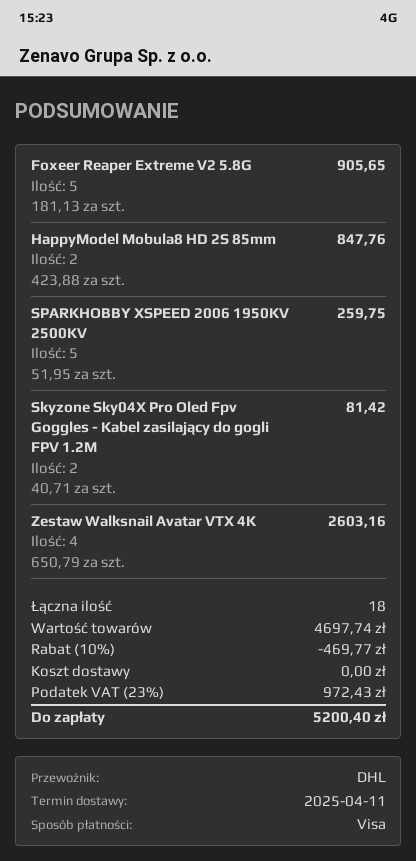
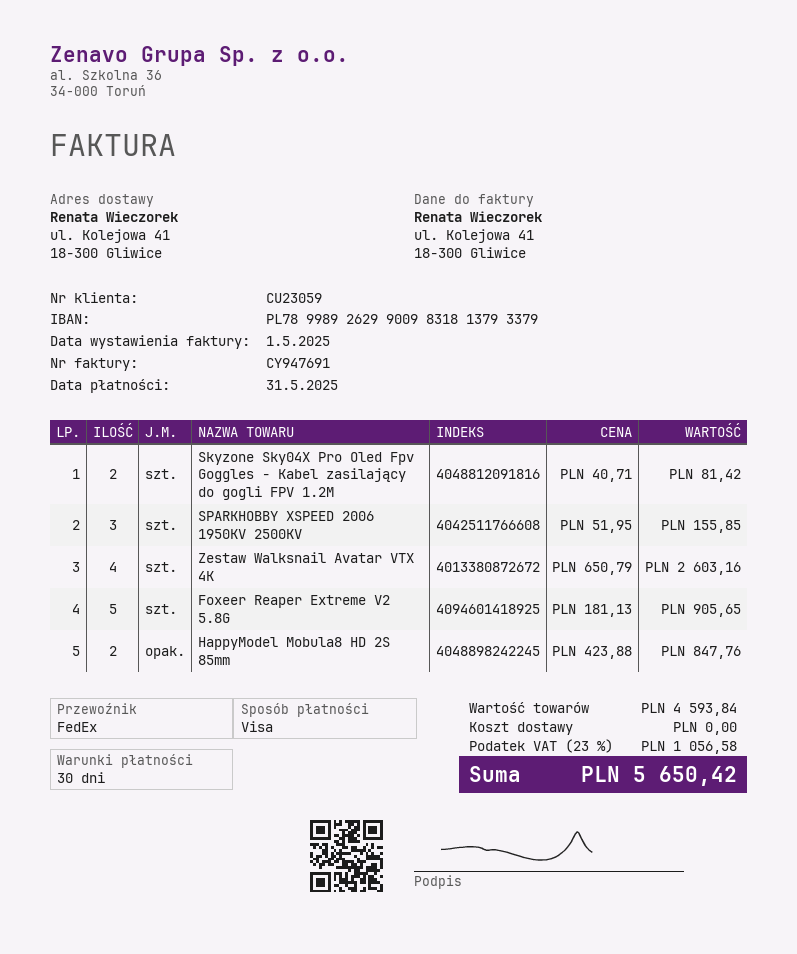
shipping method: DHL -> FedEx
SPARKHOBBY XSPEED 2006 1950KV 2500KV: 5 x 51.95 = 259.75 -> 3 x 51.95 = 155.85
subtotal: 4697.74 -> 4593.84
discount: 10% = 469.77 -> none
tax: 23% = 972.43 -> 23% = 1056.58
total: 5200.40 -> 5650.42

